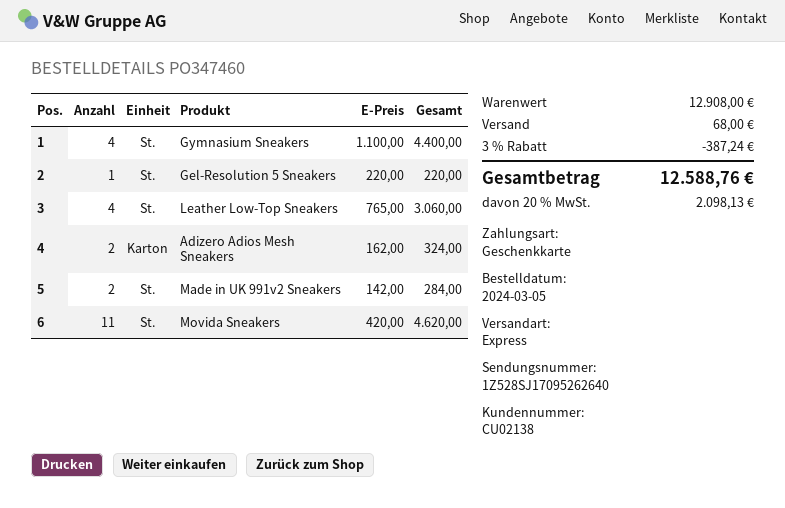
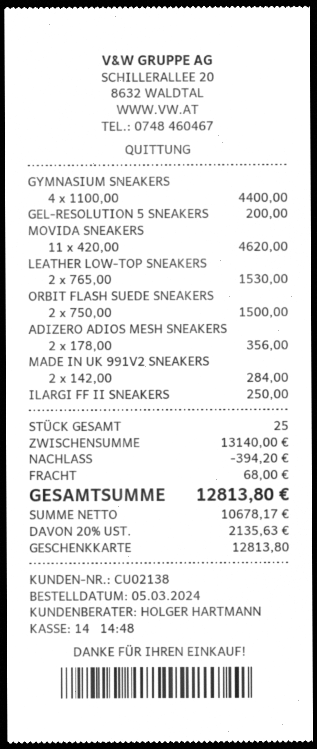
Gel-Resolution 5 Sneakers: 1 x 220.00 = 220.00 -> 1 x 200.00 = 200.00
Leather Low-Top Sneakers: 4 x 765.00 = 3060.00 -> 2 x 765.00 = 1530.00
Adizero Adios Mesh Sneakers: 2 x 162.00 = 324.00 -> 2 x 178.00 = 356.00
ORBIT FLASH SUEDE SNEAKERS: none -> 2 x 750.00 = 1500.00
ILARGI FF II SNEAKERS: none -> 1 x 250.00 = 250.00
subtotal: 12908.00 -> 13140.00
discount: 387.24 -> 394.20
tax: 20% = 2098.13 -> 20% = 2135.63
total: 12588.76 -> 12813.80

